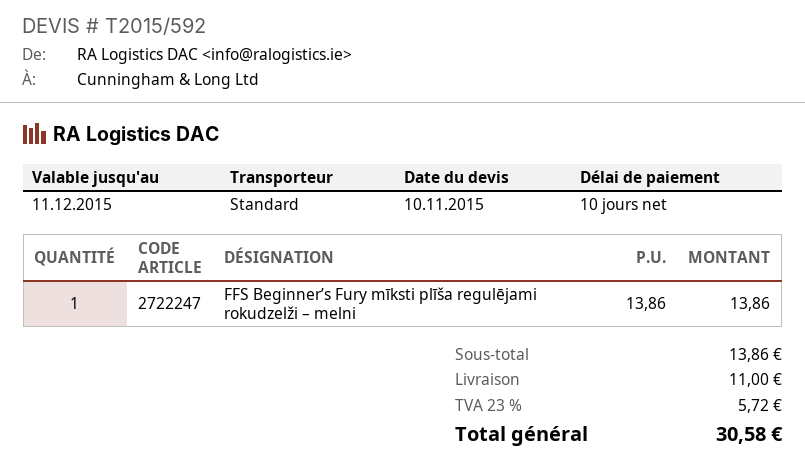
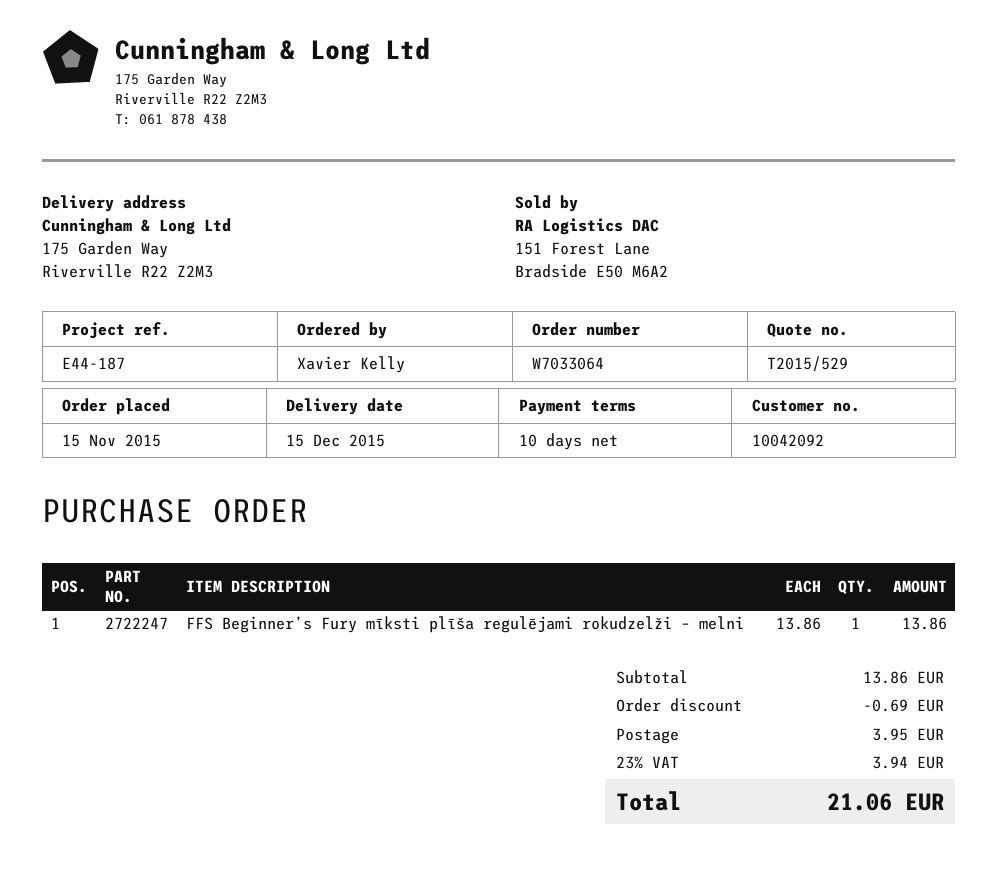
quote number: T2015/592 -> T2015/529
discount: none -> 0.69
shipping: 11.00 -> 3.95
tax: 23% = 5.72 -> 23% = 3.94
total: 30.58 -> 21.06

